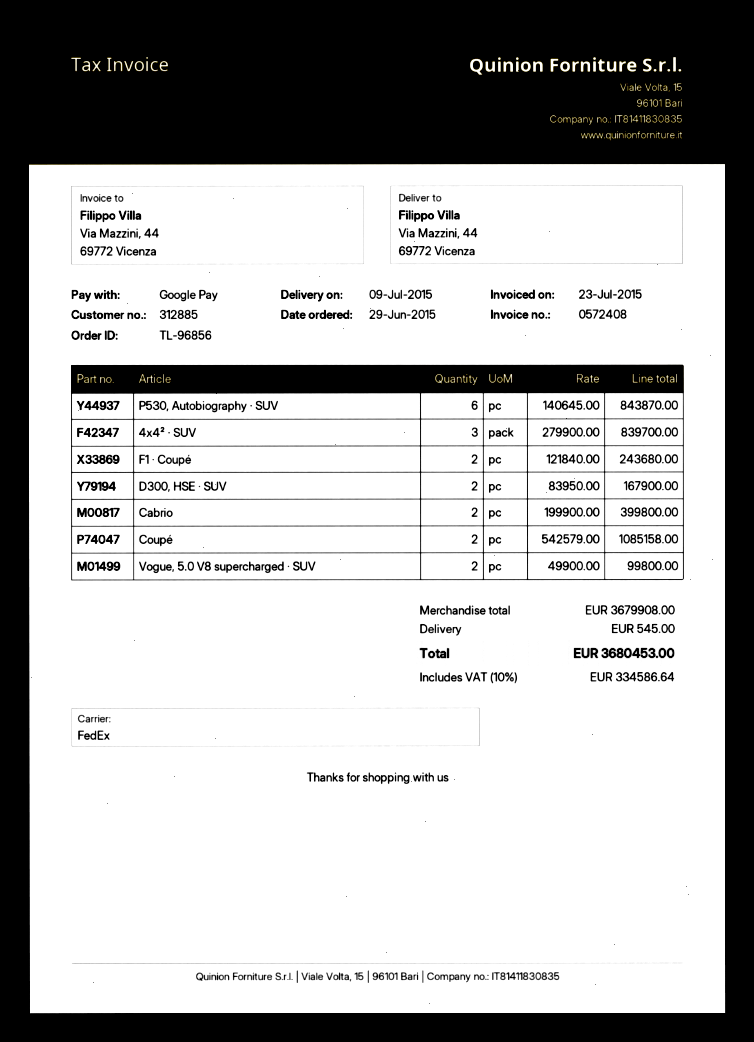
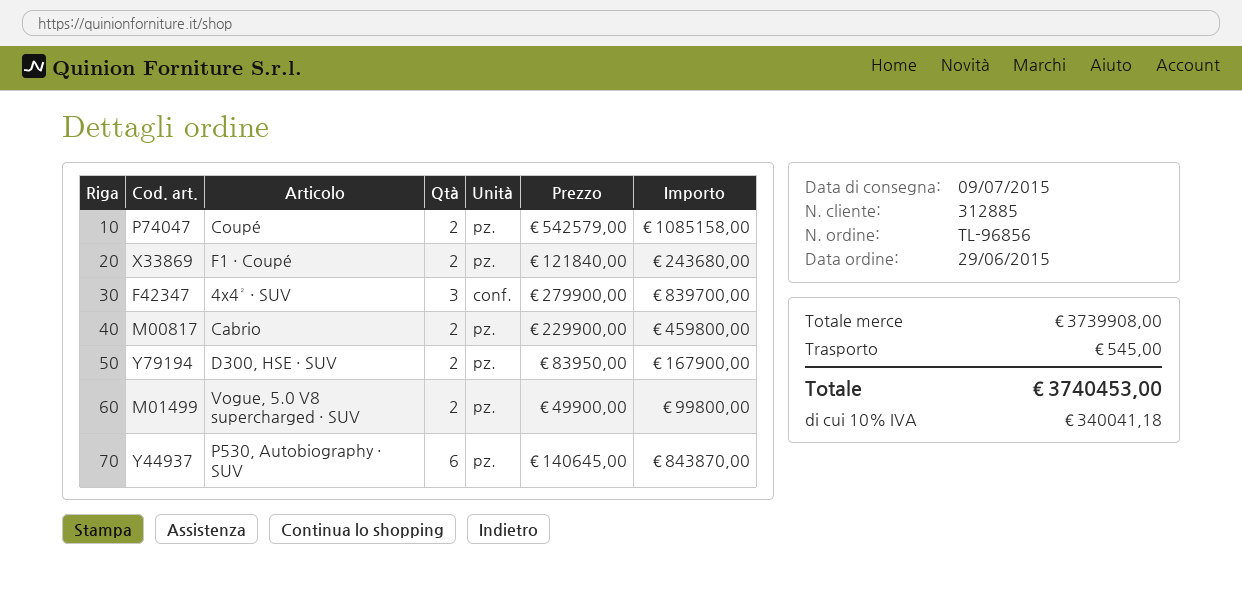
Cabrio: 2 x 199900.00 = 399800.00 -> 2 x 229900.00 = 459800.00
subtotal: 3679908.00 -> 3739908.00
tax: 10% = 334586.64 -> 10% = 340041.18
total: 3680453.00 -> 3740453.00

